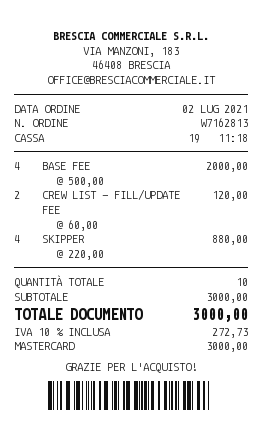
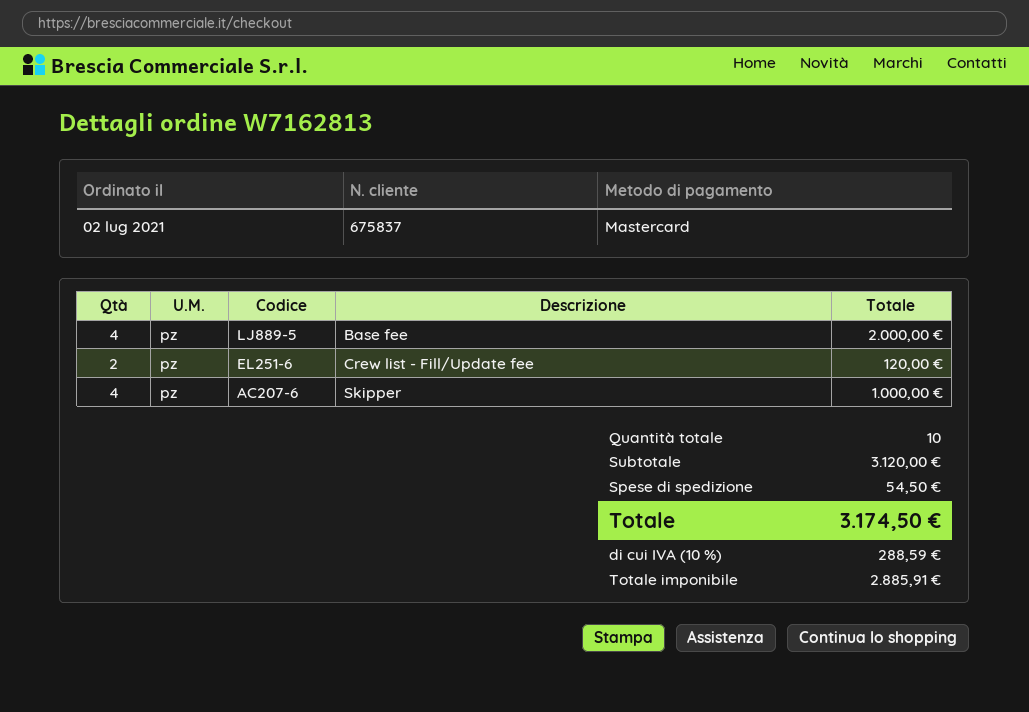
SKIPPER: 4 for 880.00 -> 4 for 1000.00
subtotal: 3000.00 -> 3120.00
shipping: none -> 54.50
tax: 10% = 272.73 -> 10% = 288.59
total: 3000.00 -> 3174.50

